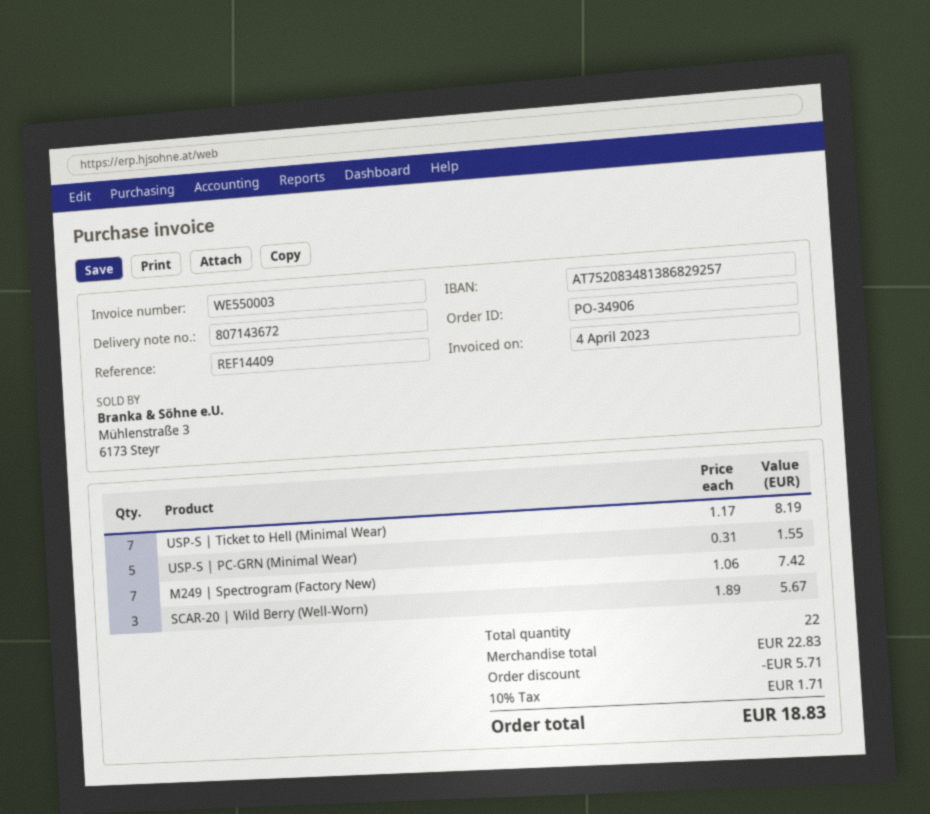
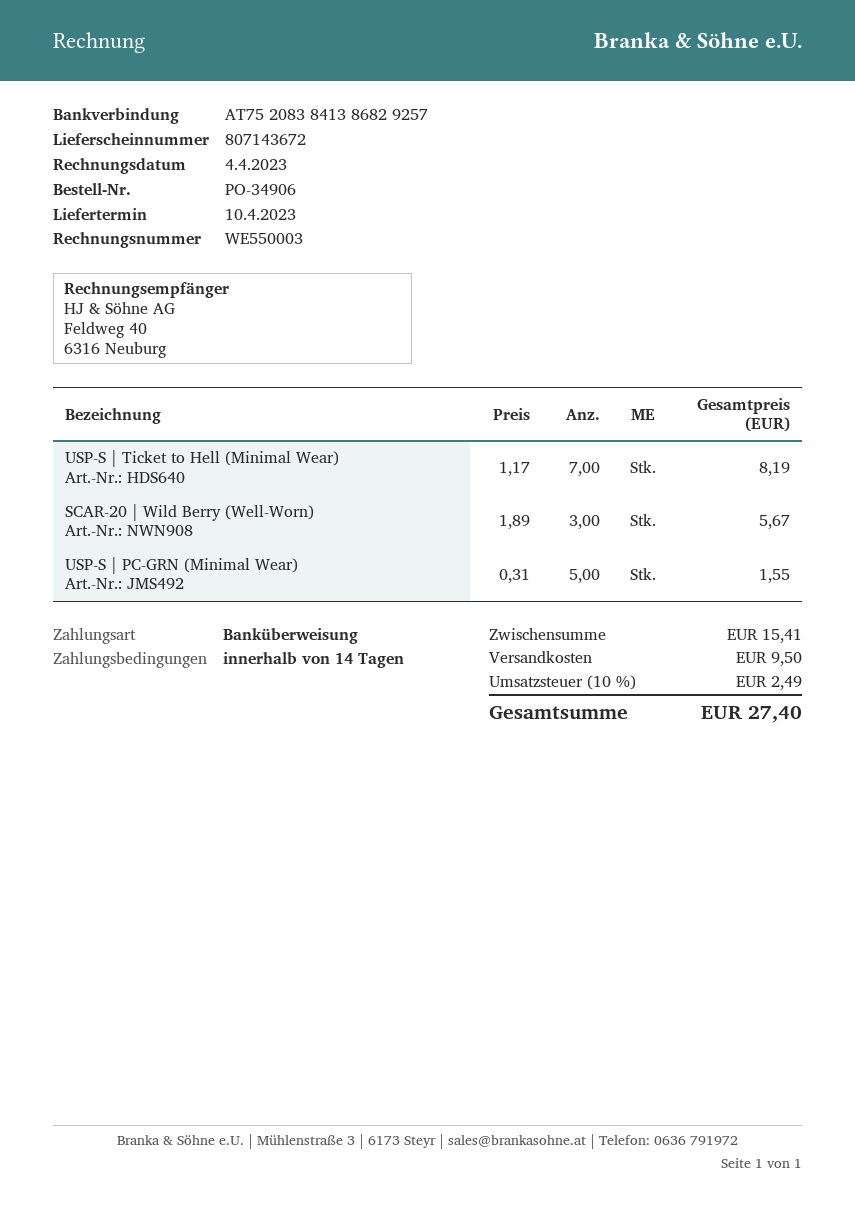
bank account: AT752083481386829257 -> AT752083841386829257
M249 | Spectrogram (Factory New): 7 x 1.06 = 7.42 -> none
subtotal: 22.83 -> 15.41
discount: 5.71 -> none
shipping: none -> 9.50
tax: 10% = 1.71 -> 10% = 2.49
total: 18.83 -> 27.40

